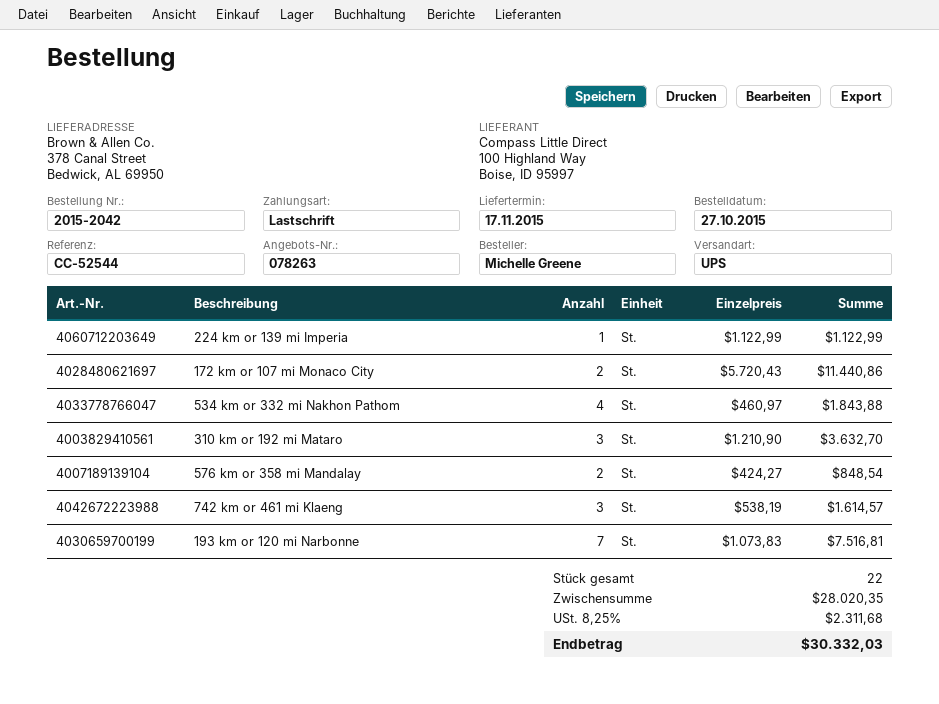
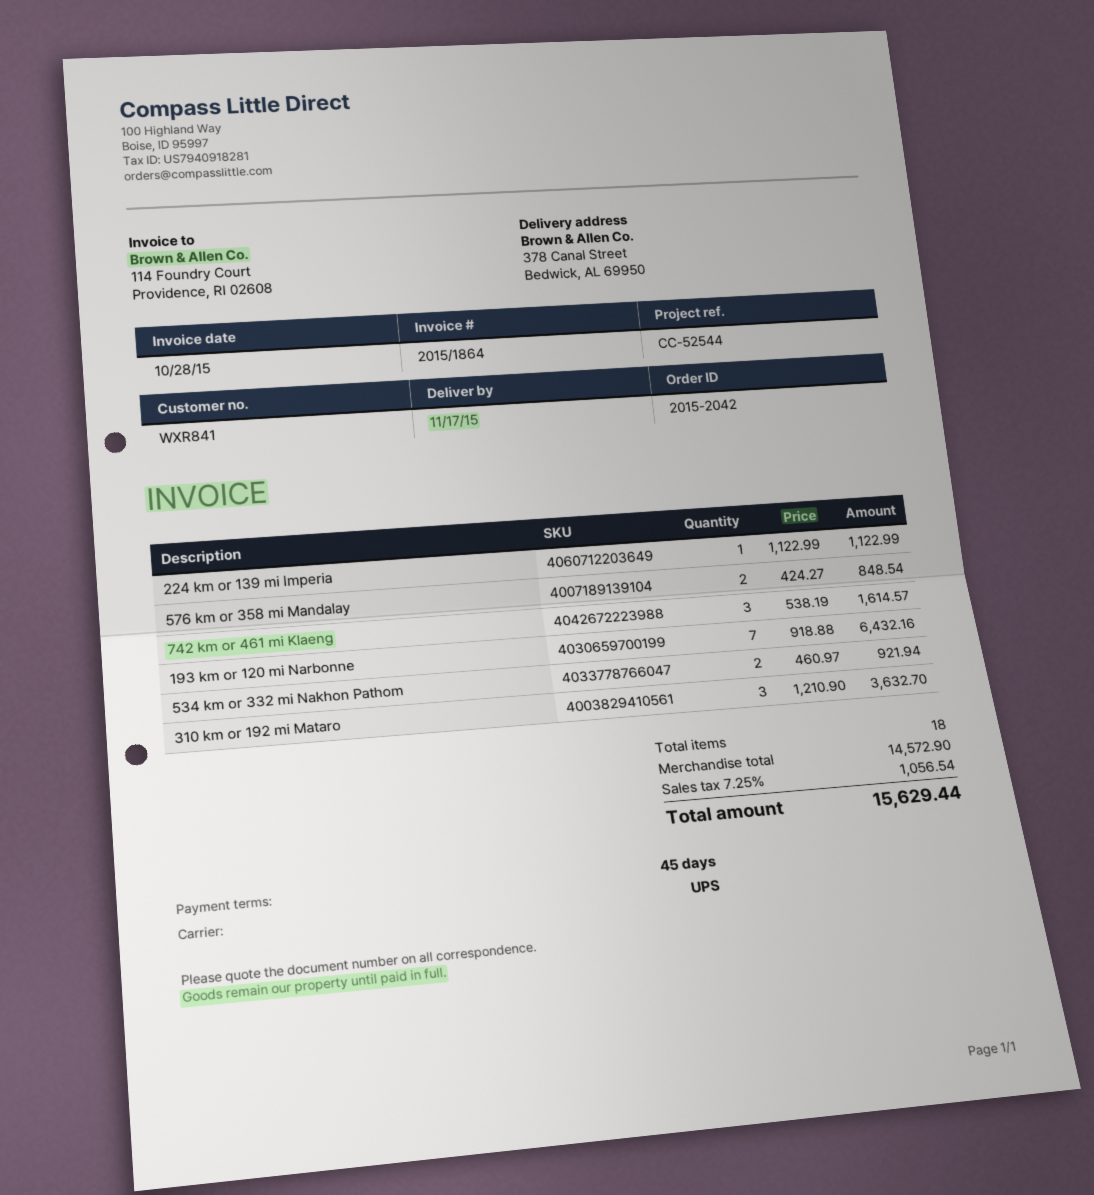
172 km or 107 mi Monaco City: 2 x 5720.43 = 11440.86 -> none
534 km or 332 mi Nakhon Pathom: 4 x 460.97 = 1843.88 -> 2 x 460.97 = 921.94
193 km or 120 mi Narbonne: 7 x 1073.83 = 7516.81 -> 7 x 918.88 = 6432.16
total quantity: 22 -> 18
subtotal: 28020.35 -> 14572.90
tax: 8.25% = 2311.68 -> 7.25% = 1056.54
total: 30332.03 -> 15629.44

